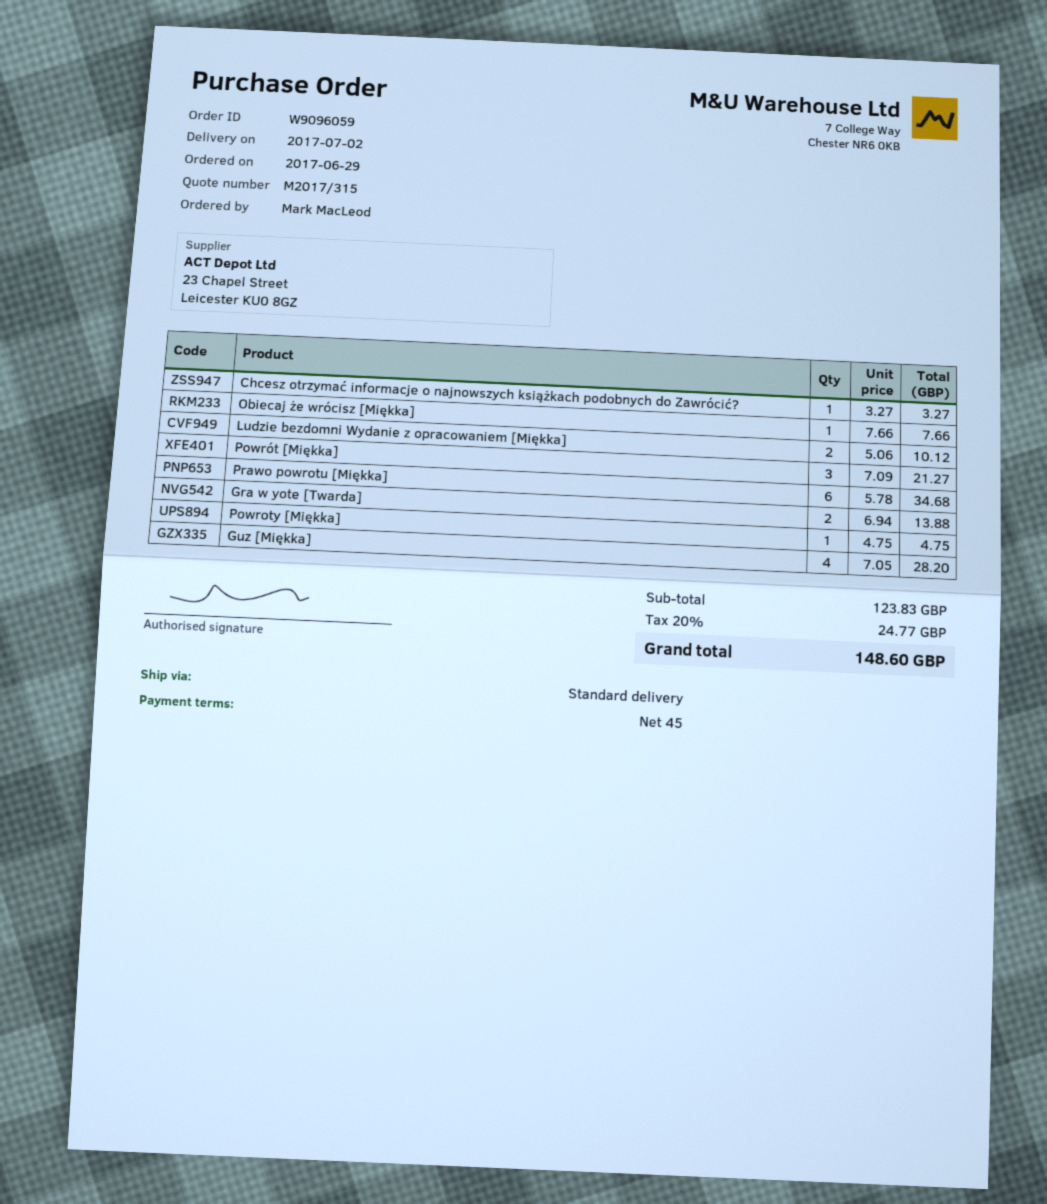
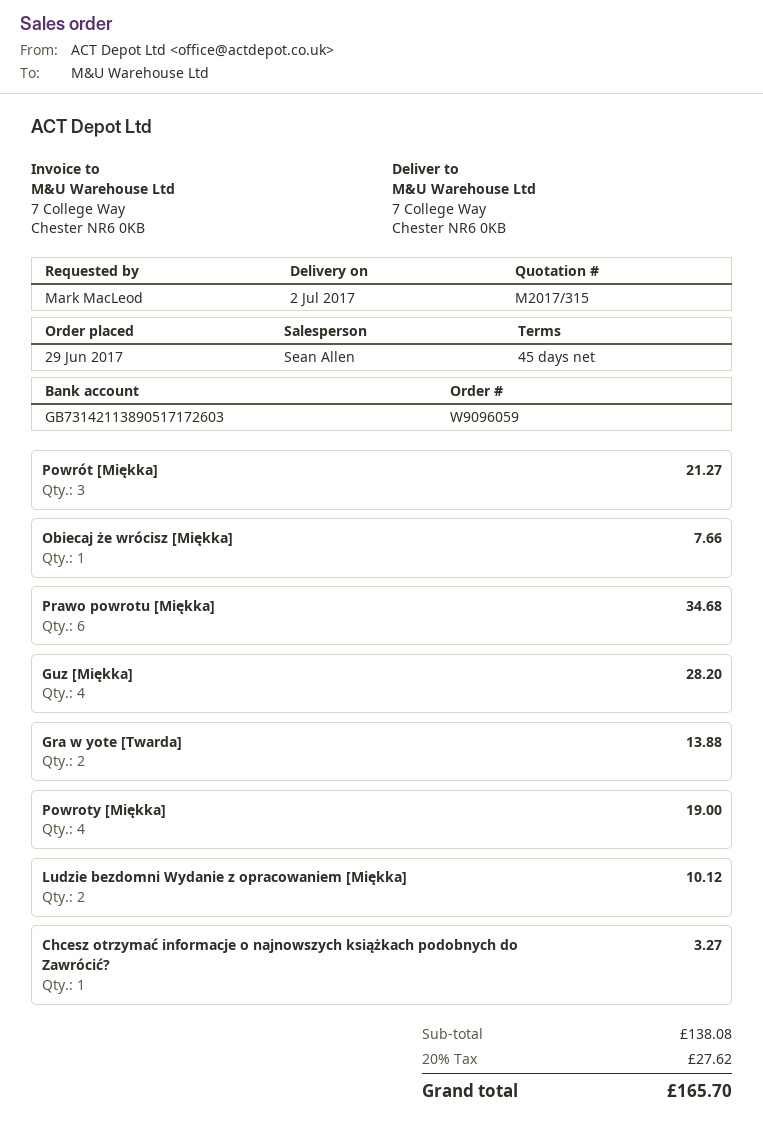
Powroty [Miękka]: 1 for 4.75 -> 4 for 19.00
subtotal: 123.83 -> 138.08
tax: 20% = 24.77 -> 20% = 27.62
total: 148.60 -> 165.70

